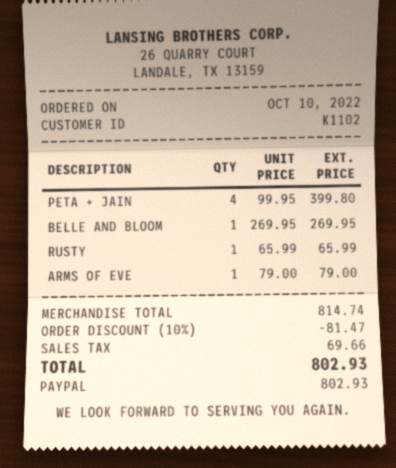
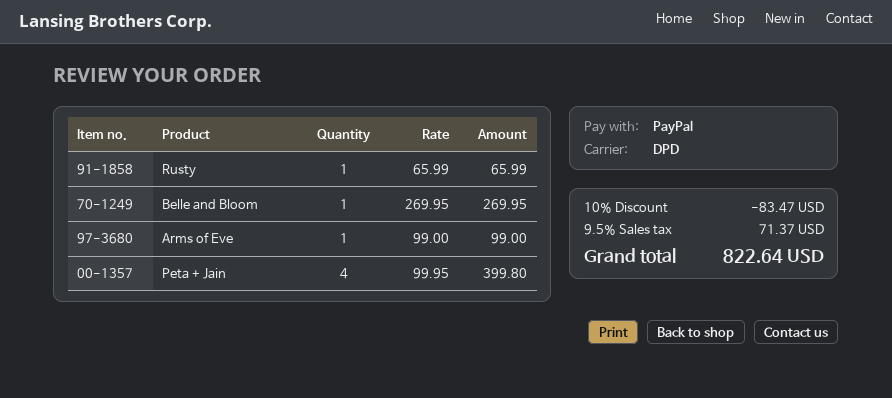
ARMS OF EVE: 1 x 79.00 = 79.00 -> 1 x 99.00 = 99.00
discount: 10% = 81.47 -> 10% = 83.47
tax: 69.66 -> 71.37
total: 802.93 -> 822.64

